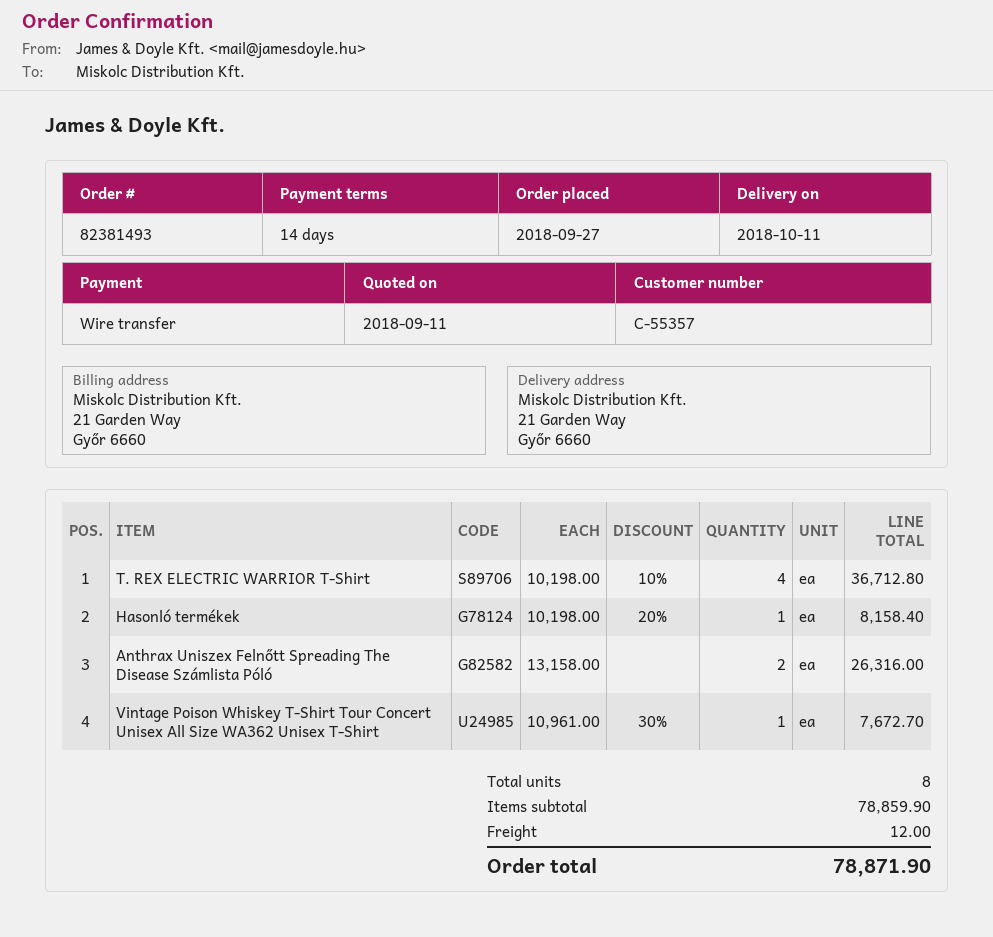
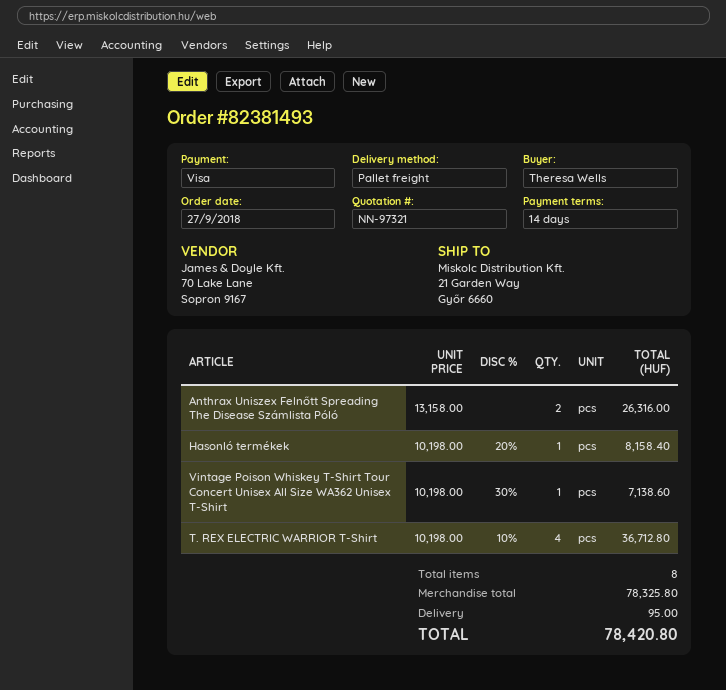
payment method: bank transfer -> Visa
Vintage Poison Whiskey T-Shirt Tour Concert Unisex All Size WA362 Unisex T-Shirt: 1 x 10961.00 - 30% = 7672.70 -> 1 x 10198.00 - 30% = 7138.60
subtotal: 78859.90 -> 78325.80
shipping: 12.00 -> 95.00
total: 78871.90 -> 78420.80

